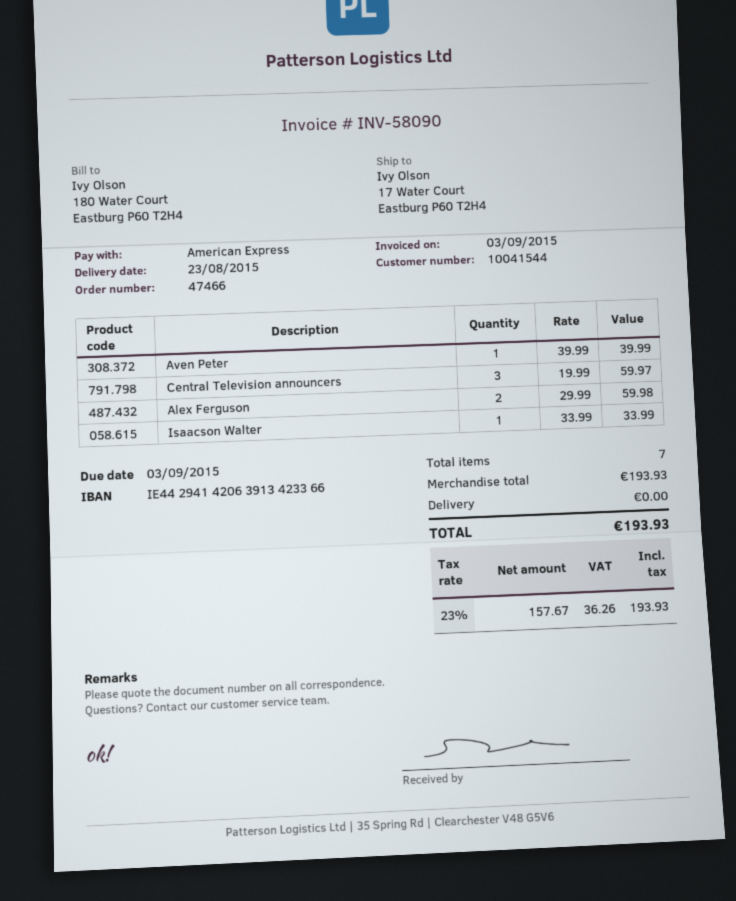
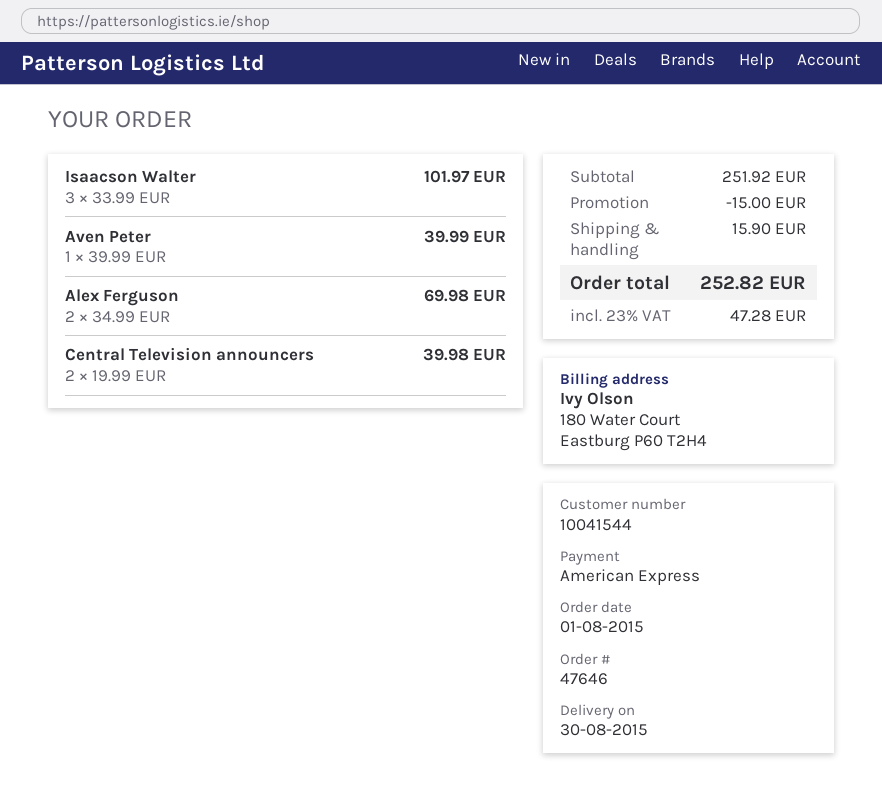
order number: 47466 -> 47646
delivery date: 2015-08-23 -> 2015-08-30
Central Television announcers: 3 x 19.99 = 59.97 -> 2 x 19.99 = 39.98
Alex Ferguson: 2 x 29.99 = 59.98 -> 2 x 34.99 = 69.98
Isaacson Walter: 1 x 33.99 = 33.99 -> 3 x 33.99 = 101.97
subtotal: 193.93 -> 251.92
discount: none -> 15.00
shipping: 0.00 -> 15.90
tax: 23% = 36.26 -> 23% = 47.28
total: 193.93 -> 252.82

